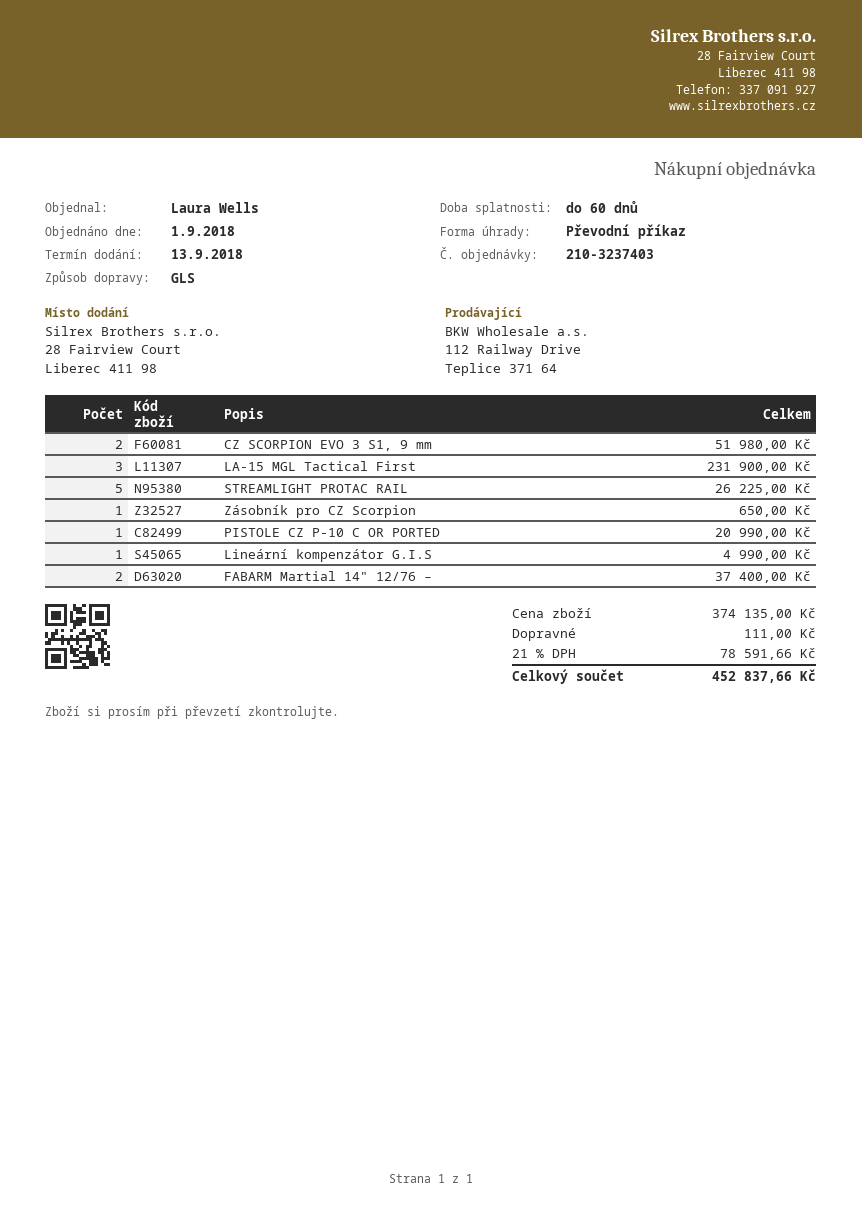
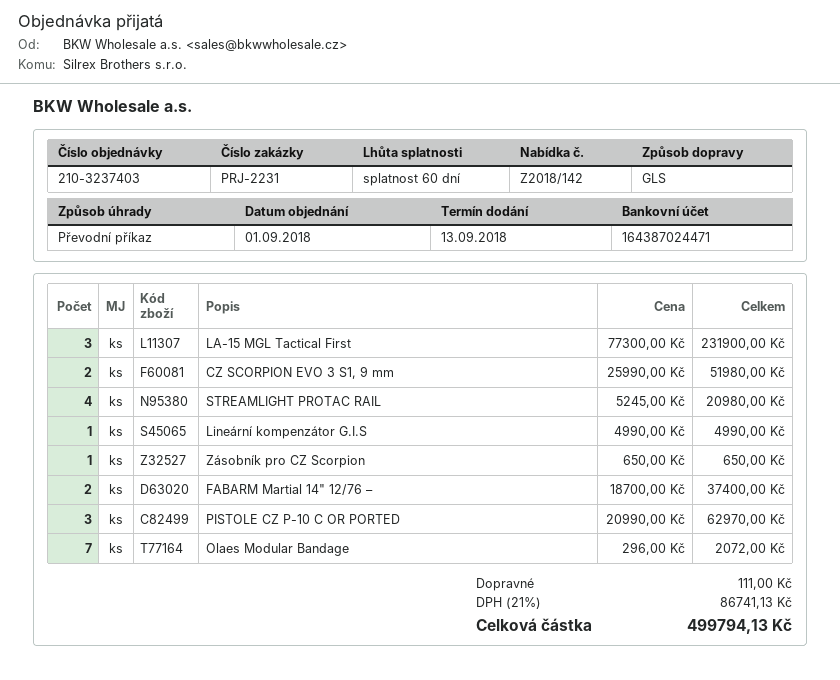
STREAMLIGHT PROTAC RAIL: 5 for 26225.00 -> 4 for 20980.00
PISTOLE CZ P-10 C OR PORTED: 1 for 20990.00 -> 3 for 62970.00
Olaes Modular Bandage: none -> 7 for 2072.00
tax: 21% = 78591.66 -> 21% = 86741.13
total: 452837.66 -> 499794.13

